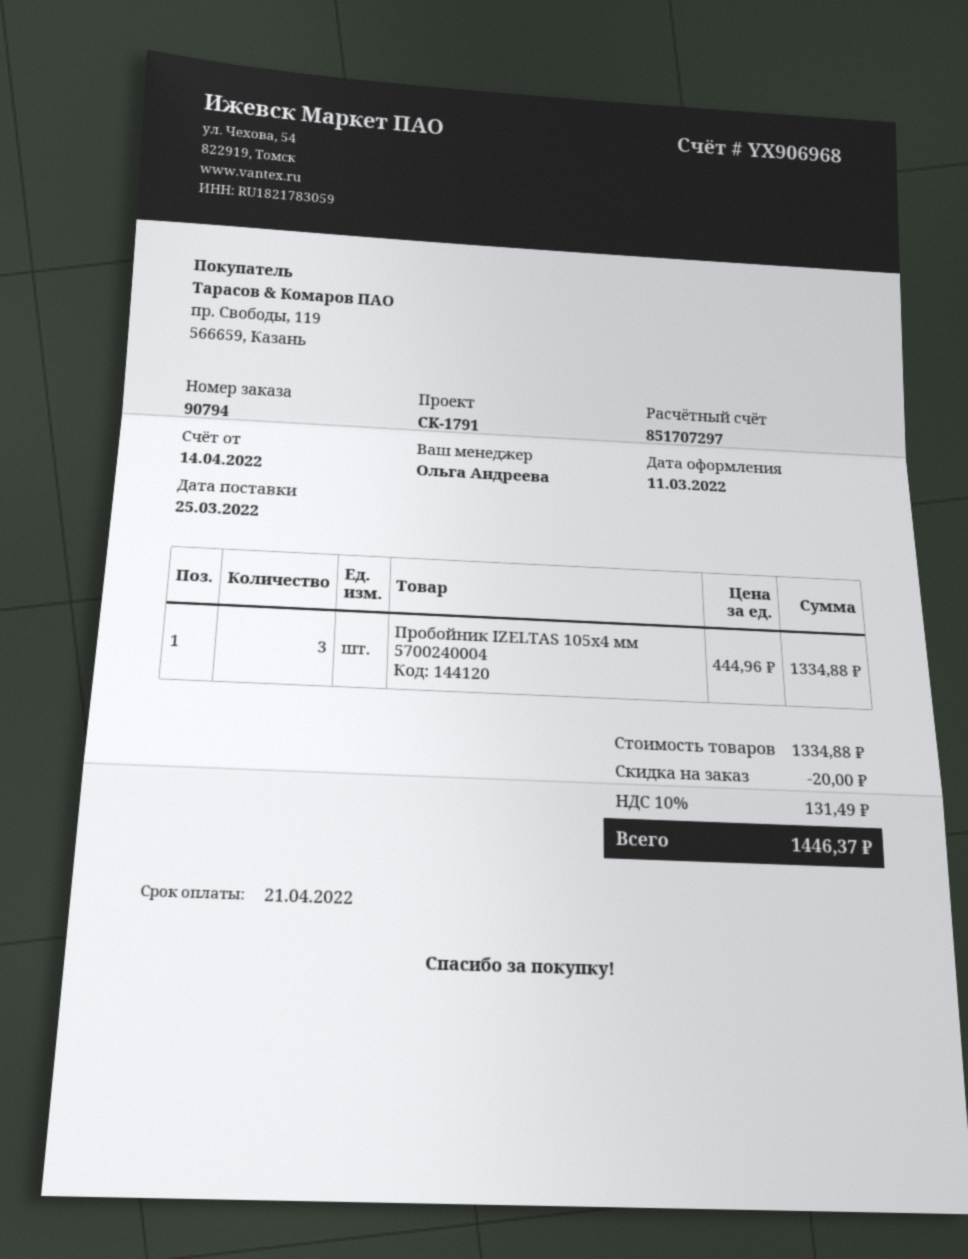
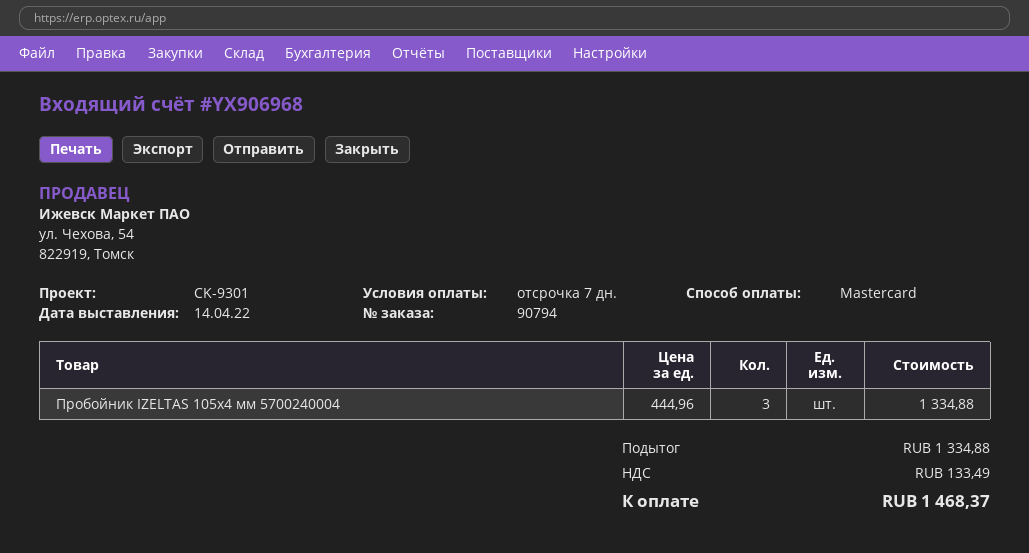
reference: CK-1791 -> CK-9301
discount: 20.00 -> none
tax: 131.49 -> 133.49
total: 1446.37 -> 1468.37

